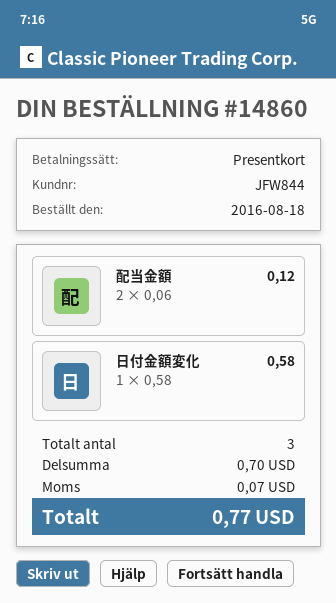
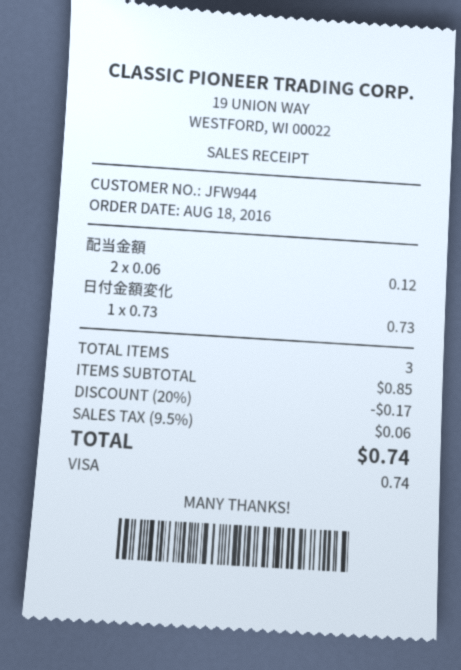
customer number: JFW844 -> JFW944
payment method: gift card -> Visa
日付金額変化: 1 x 0.58 = 0.58 -> 1 x 0.73 = 0.73
subtotal: 0.70 -> 0.85
discount: none -> 20% = 0.17
tax: 0.07 -> 0.06
total: 0.77 -> 0.74

